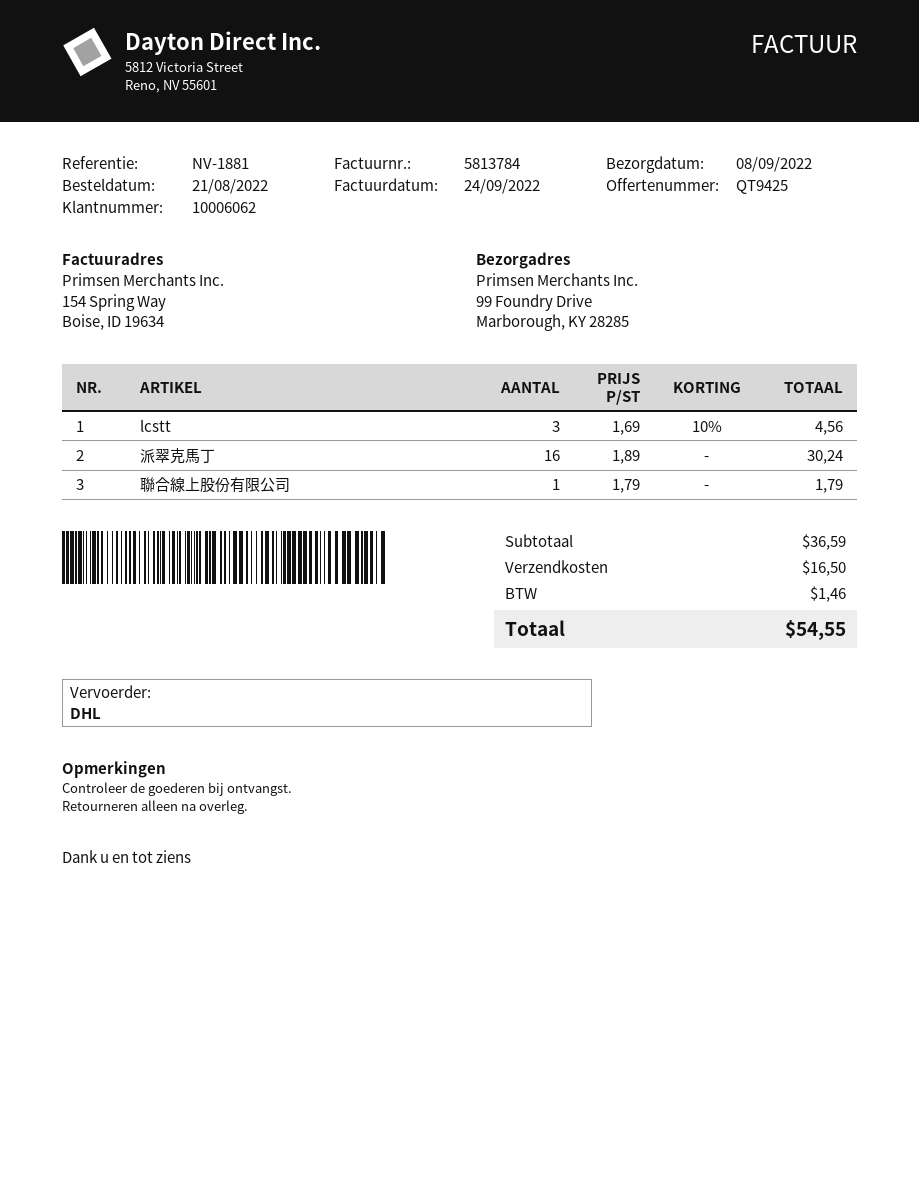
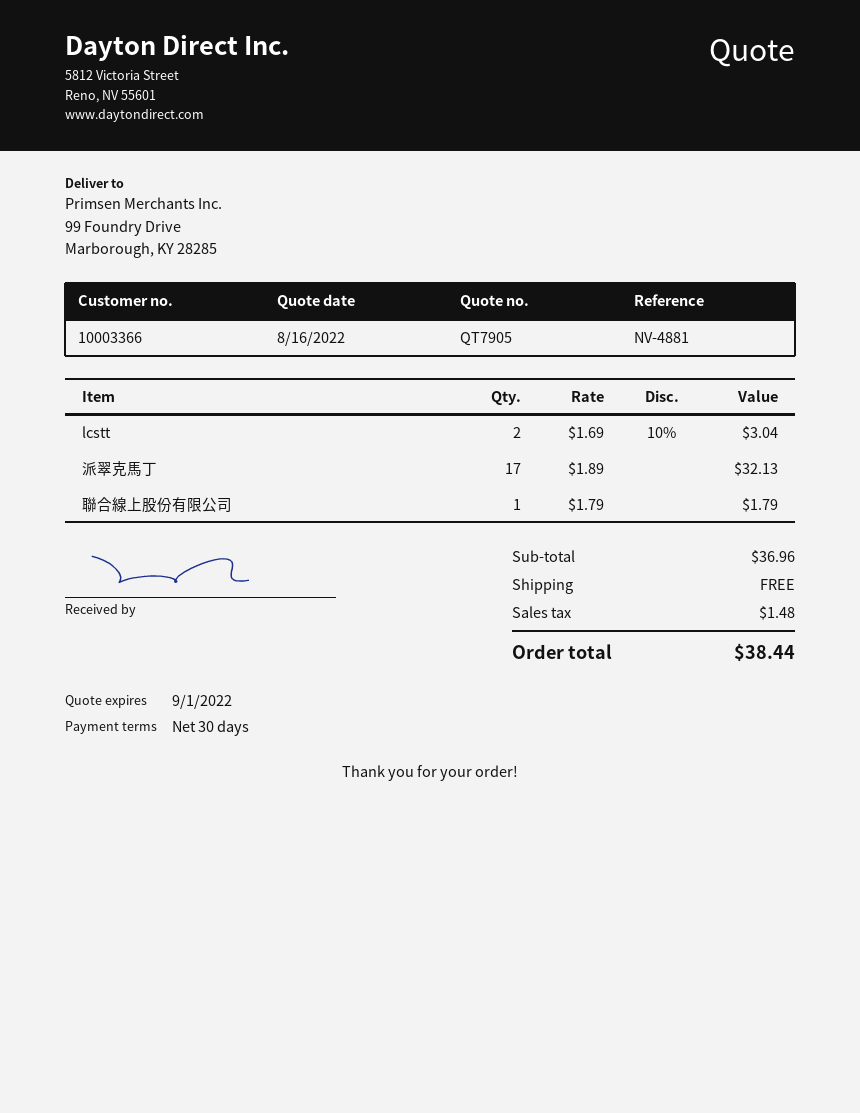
quote number: QT9425 -> QT7905
customer number: 10006062 -> 10003366
reference: NV-1881 -> NV-4881
lcstt: 3 x 1.69 - 10% = 4.56 -> 2 x 1.69 - 10% = 3.04
派翠克馬丁: 16 x 1.89 = 30.24 -> 17 x 1.89 = 32.13
subtotal: 36.59 -> 36.96
shipping: 16.50 -> 0.00
tax: 1.46 -> 1.48
total: 54.55 -> 38.44

